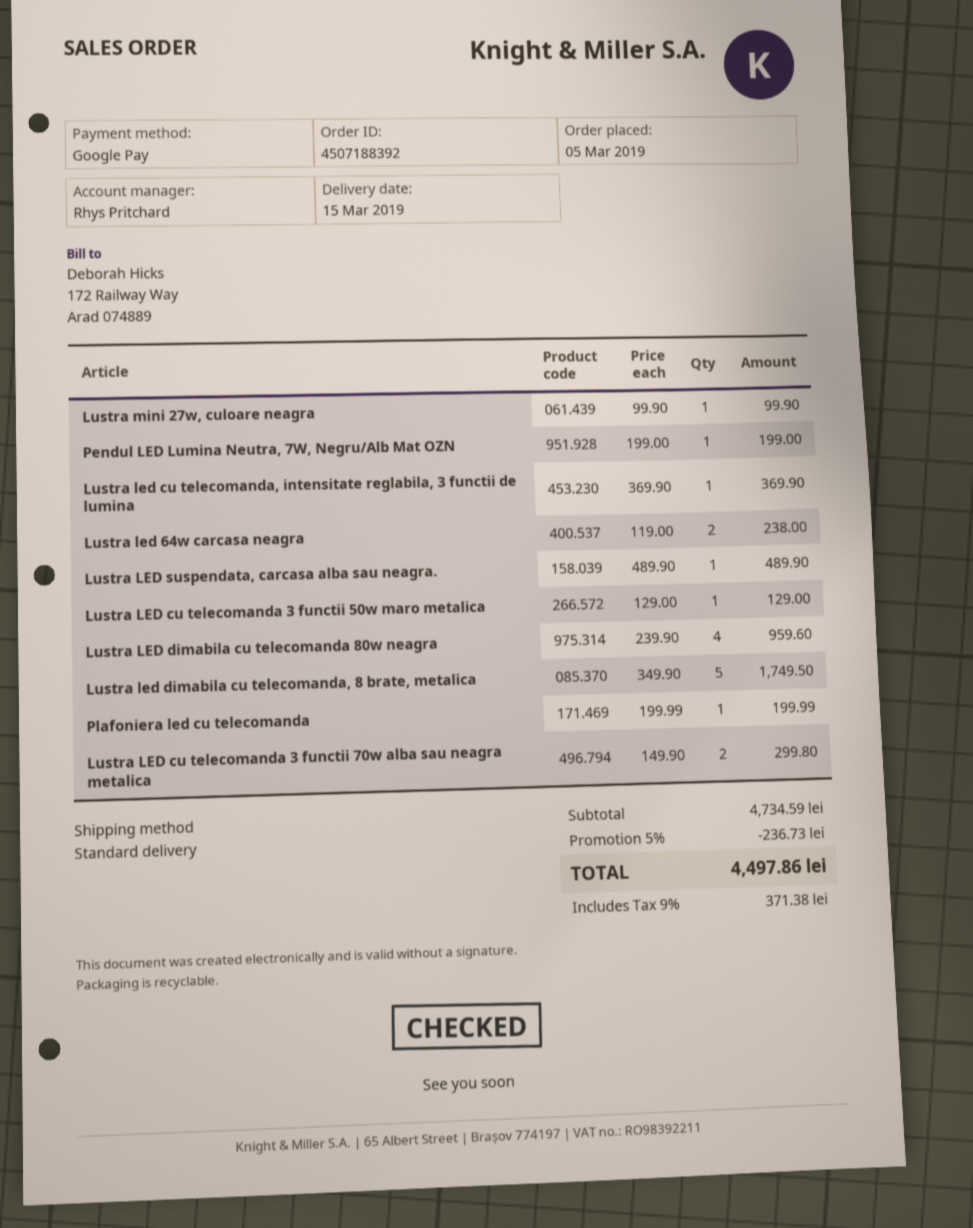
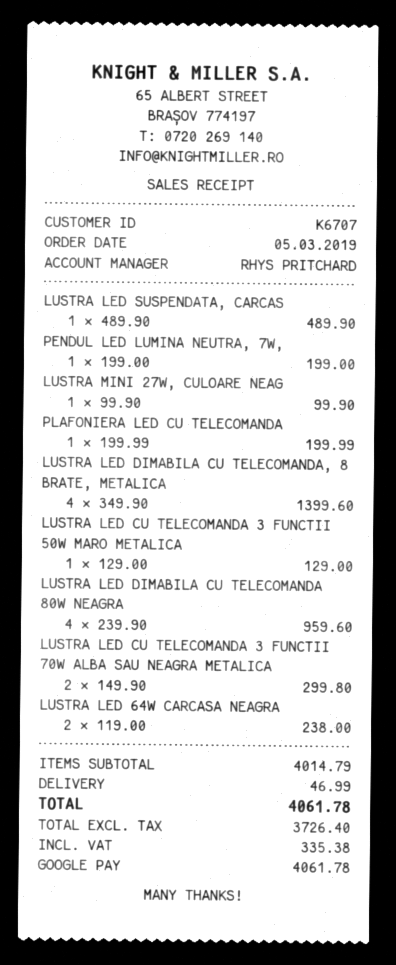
Lustra led cu telecomanda, intensitate reglabila, 3 functii de lumina: 1 x 369.90 = 369.90 -> none
Lustra led dimabila cu telecomanda, 8 brate, metalica: 5 x 349.90 = 1749.50 -> 4 x 349.90 = 1399.60
subtotal: 4734.59 -> 4014.79
discount: 5% = 236.73 -> none
shipping: none -> 46.99
tax: 371.38 -> 335.38
total: 4497.86 -> 4061.78

